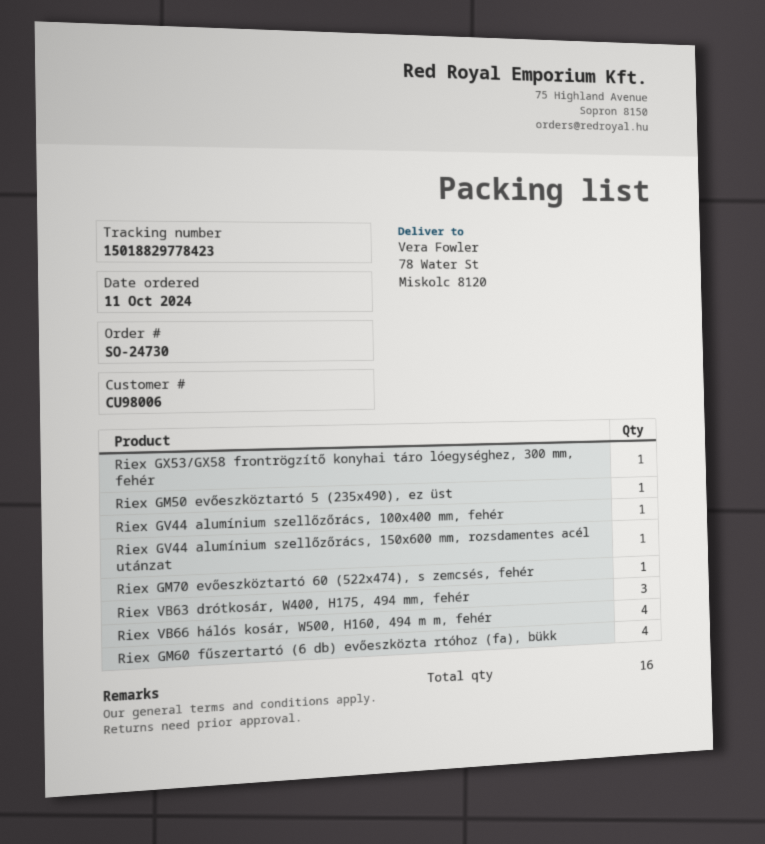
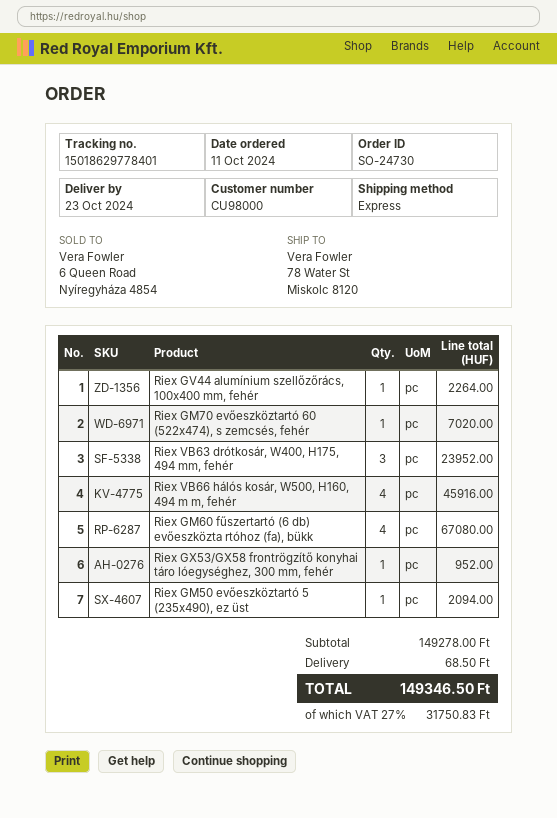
customer number: CU98006 -> CU98000
tracking number: 15018829778423 -> 15018629778401
Riex GV44 alumínium szellőzőrács, 150x600 mm, rozsdamentes acél utánzat: 1 -> none

